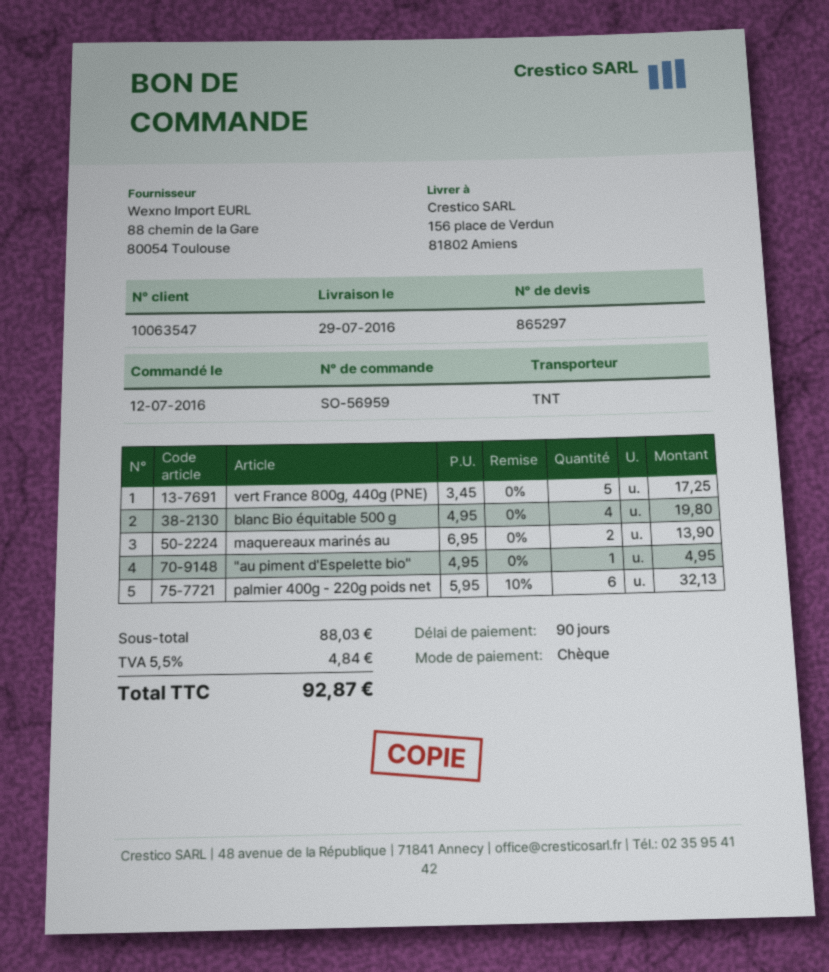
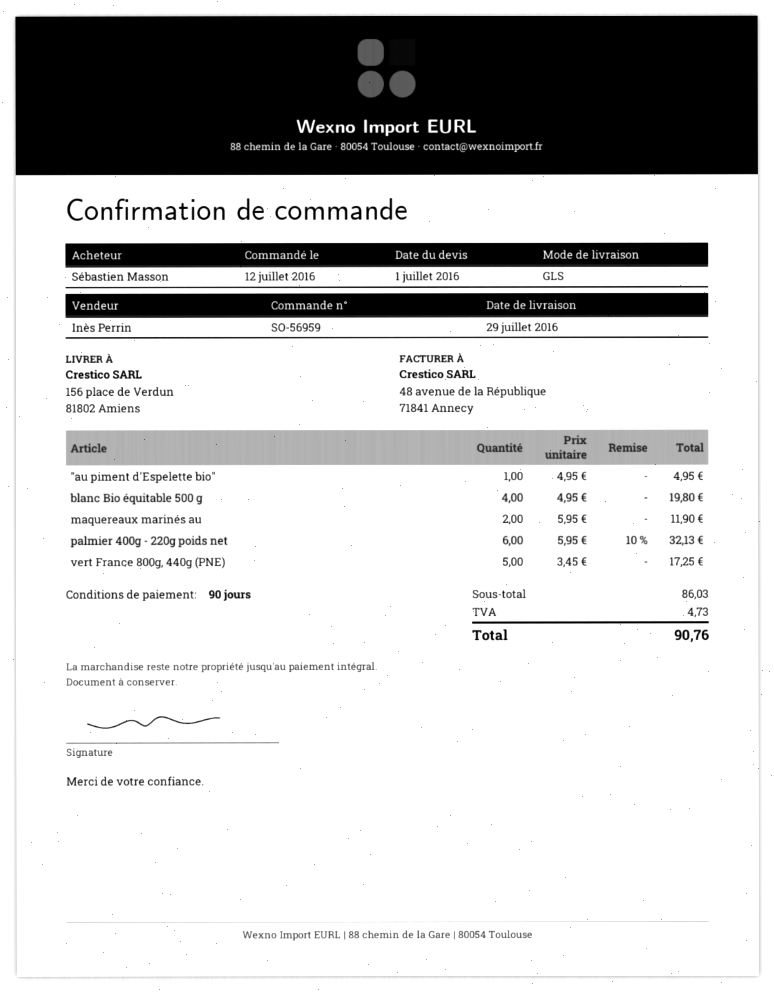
shipping method: TNT -> GLS
maquereaux marinés au: 2 x 6.95 = 13.90 -> 2 x 5.95 = 11.90
subtotal: 88.03 -> 86.03
tax: 4.84 -> 4.73
total: 92.87 -> 90.76

